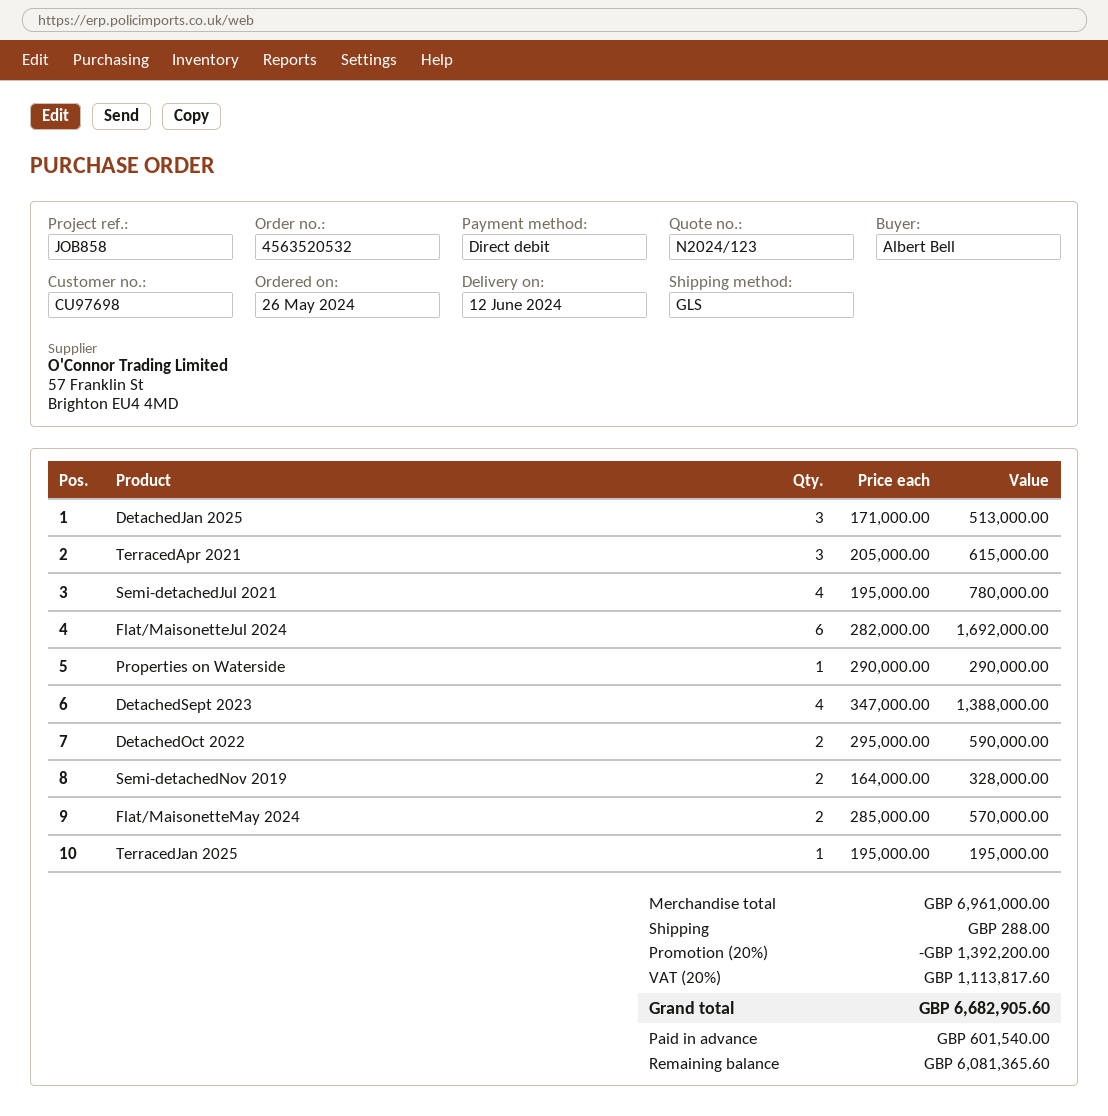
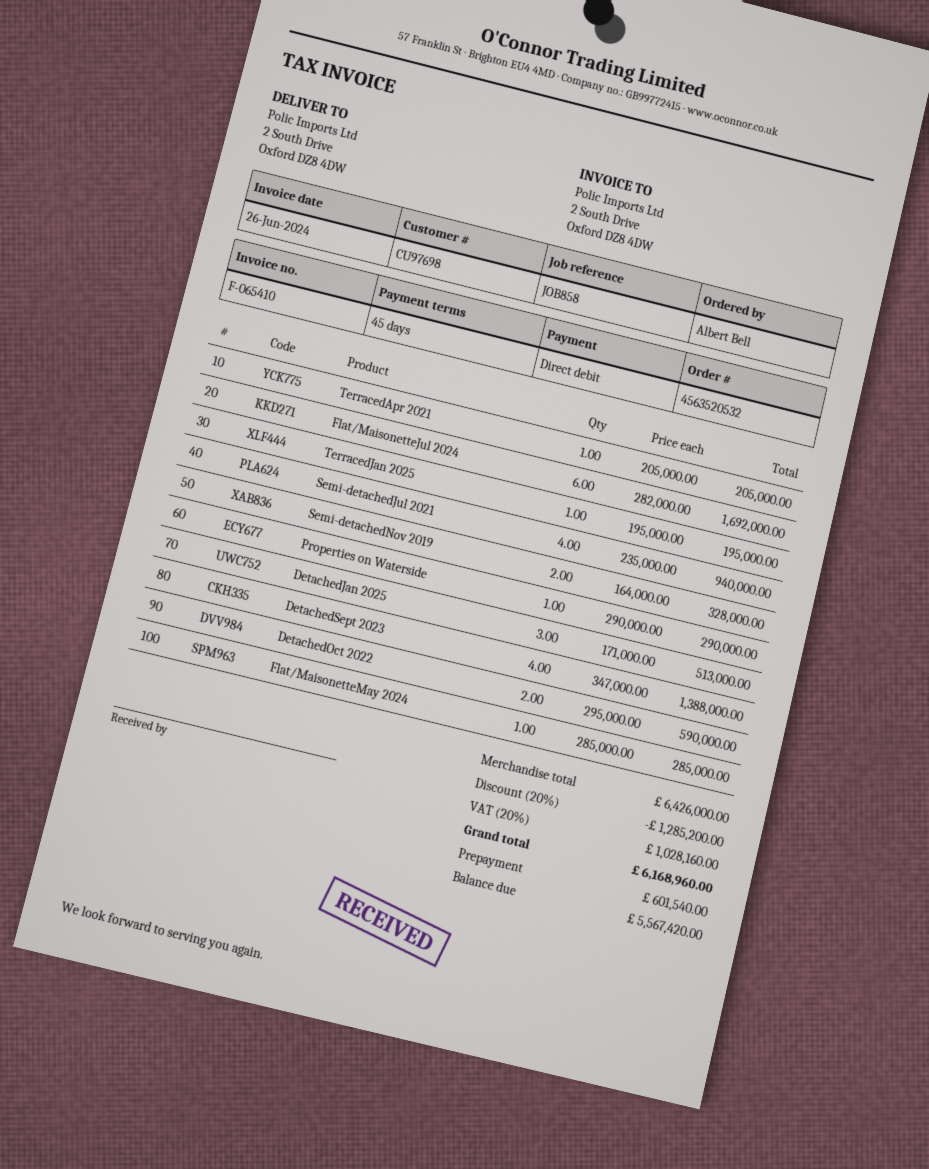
TerracedApr 2021: 3 x 205000.00 = 615000.00 -> 1 x 205000.00 = 205000.00
Semi-detachedJul 2021: 4 x 195000.00 = 780000.00 -> 4 x 235000.00 = 940000.00
Flat/MaisonetteMay 2024: 2 x 285000.00 = 570000.00 -> 1 x 285000.00 = 285000.00
subtotal: 6961000.00 -> 6426000.00
discount: 20% = 1392200.00 -> 20% = 1285200.00
shipping: 288.00 -> none
tax: 20% = 1113817.60 -> 20% = 1028160.00
total: 6682905.60 -> 6168960.00
balance: 6081365.60 -> 5567420.00

